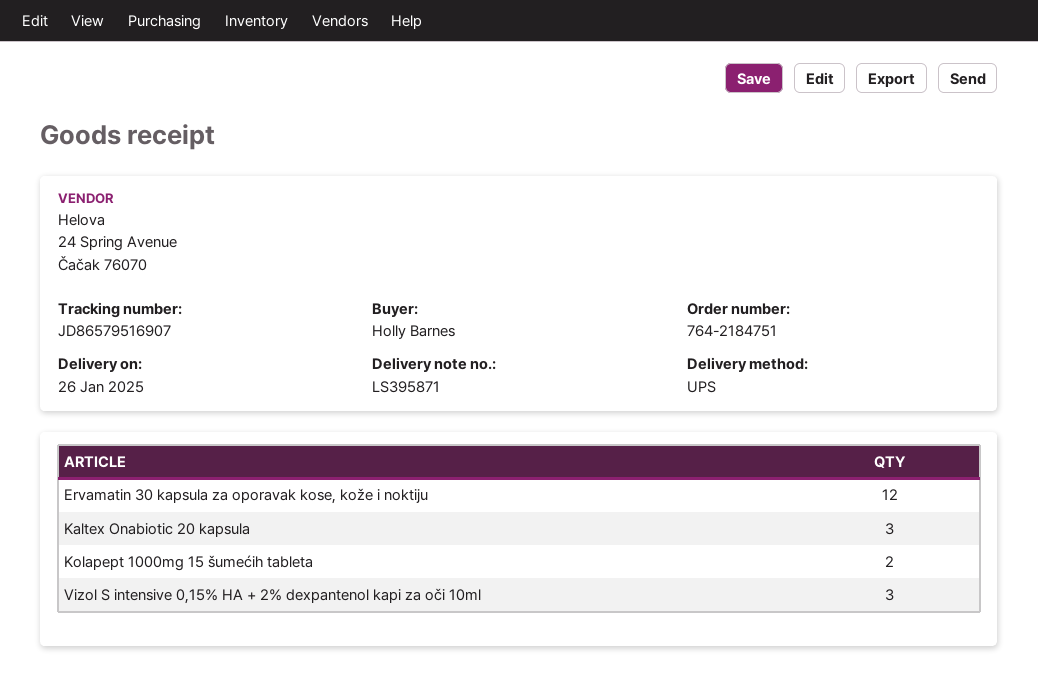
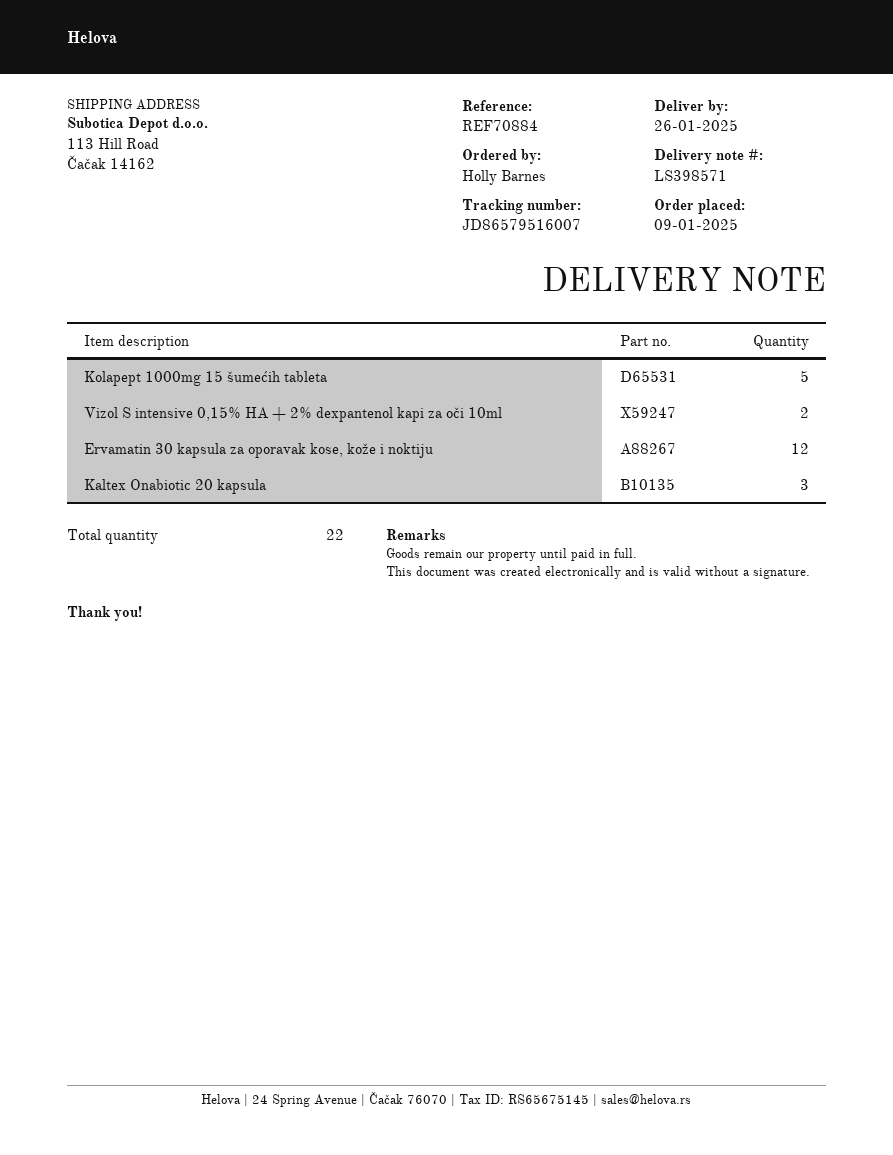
delivery note number: LS395871 -> LS398571
tracking number: JD86579516907 -> JD86579516007
Kolapept 1000mg 15 šumećih tableta: 2 -> 5
Vizol S intensive 0,15% HA + 2% dexpantenol kapi za oči 10ml: 3 -> 2

